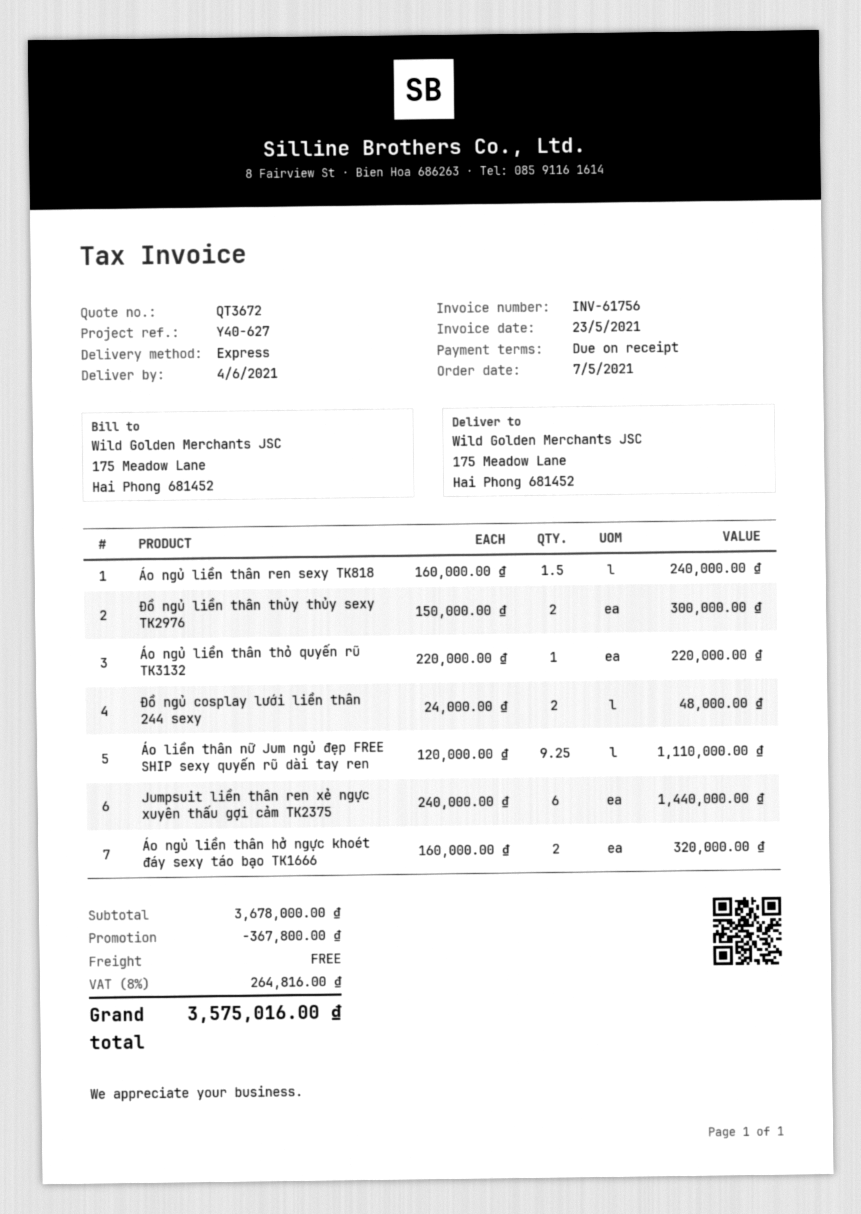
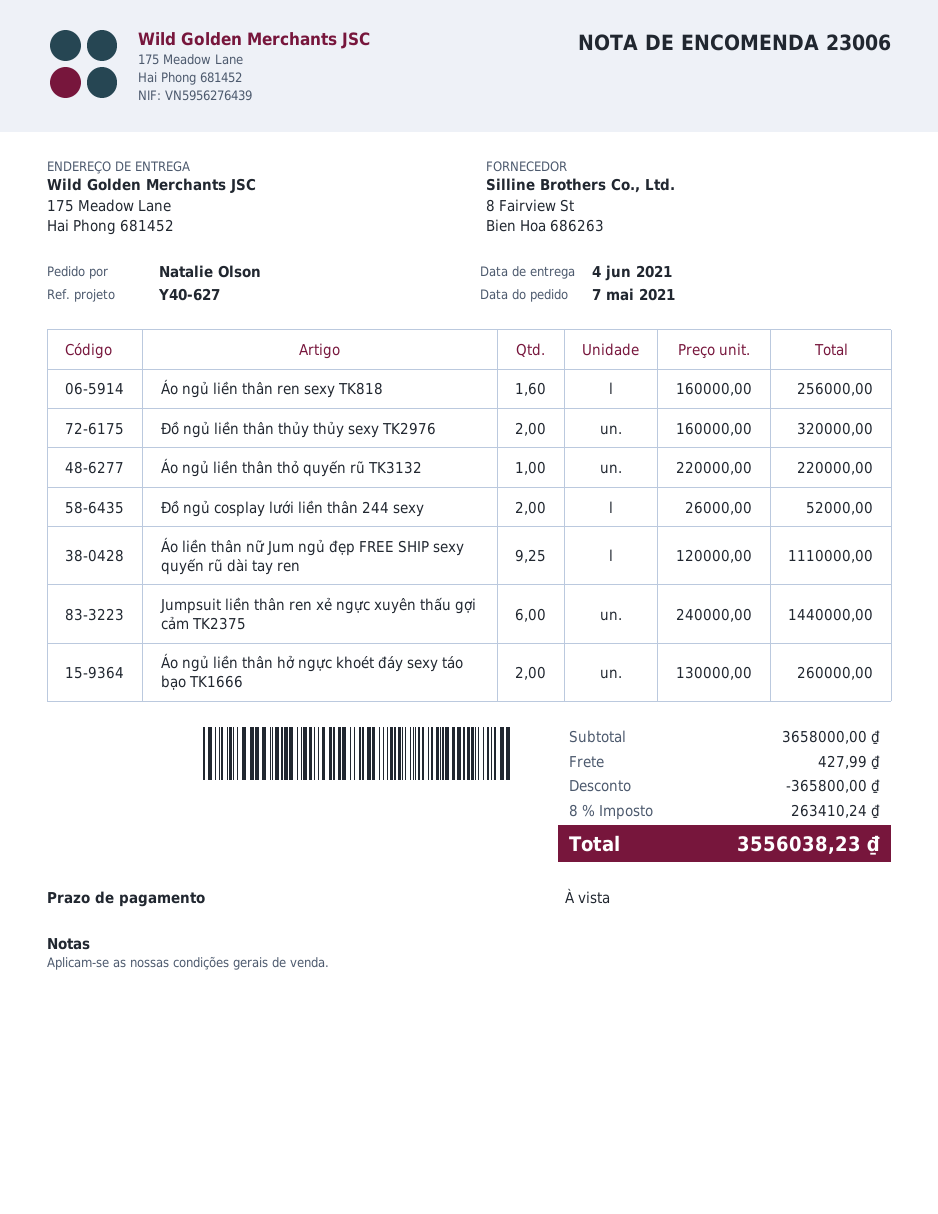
Áo ngủ liền thân ren sexy TK818: 1.5 x 160000.00 = 240000.00 -> 1.6 x 160000.00 = 256000.00
Đồ ngủ liền thân thủy thủy sexy TK2976: 2 x 150000.00 = 300000.00 -> 2 x 160000.00 = 320000.00
Đồ ngủ cosplay lưới liền thân 244 sexy: 2 x 24000.00 = 48000.00 -> 2 x 26000.00 = 52000.00
Áo ngủ liền thân hở ngực khoét đáy sexy táo bạo TK1666: 2 x 160000.00 = 320000.00 -> 2 x 130000.00 = 260000.00
subtotal: 3678000.00 -> 3658000.00
discount: 367800.00 -> 365800.00
shipping: 0.00 -> 427.99
tax: 8% = 264816.00 -> 8% = 263410.24
total: 3575016.00 -> 3556038.23

